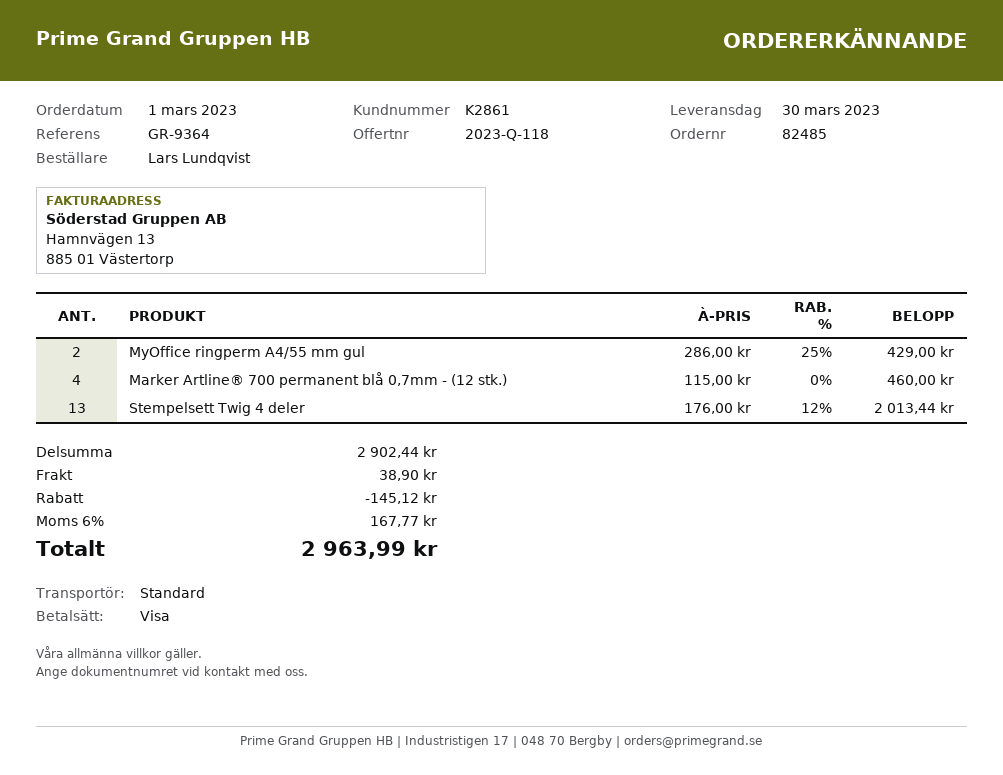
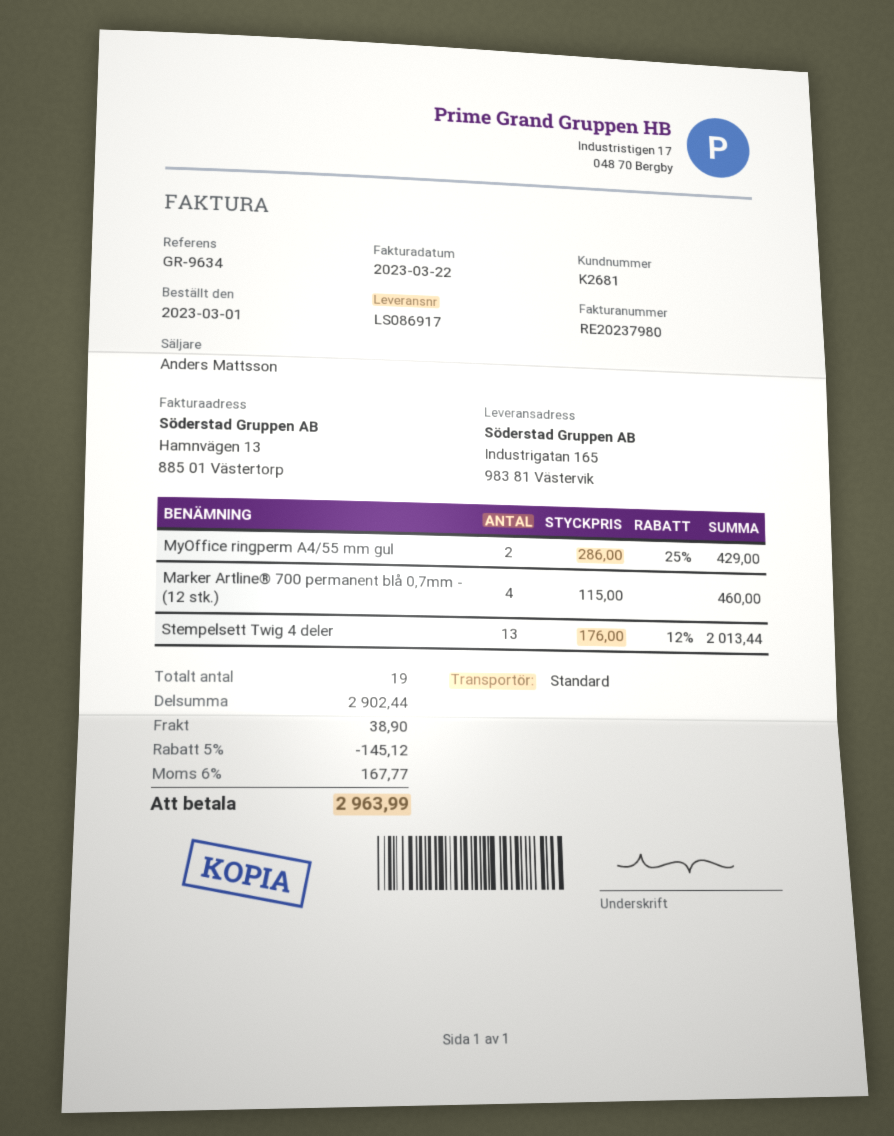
customer number: K2861 -> K2681
reference: GR-9364 -> GR-9634

